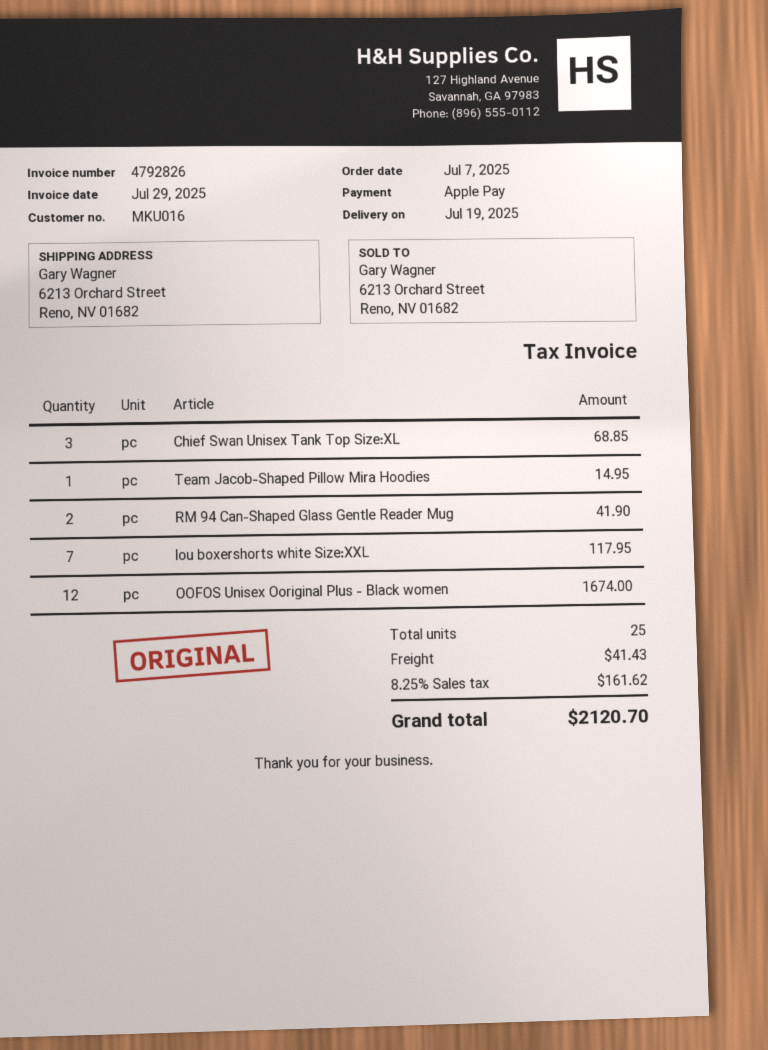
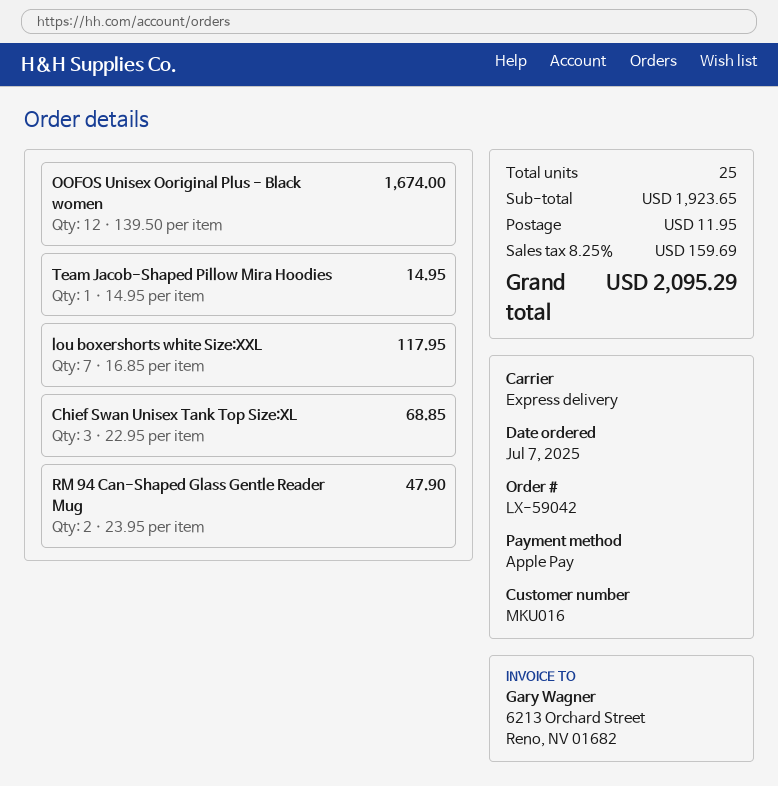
RM 94 Can-Shaped Glass Gentle Reader Mug: 2 for 41.90 -> 2 for 47.90
shipping: 41.43 -> 11.95
tax: 8.25% = 161.62 -> 8.25% = 159.69
total: 2120.70 -> 2095.29

